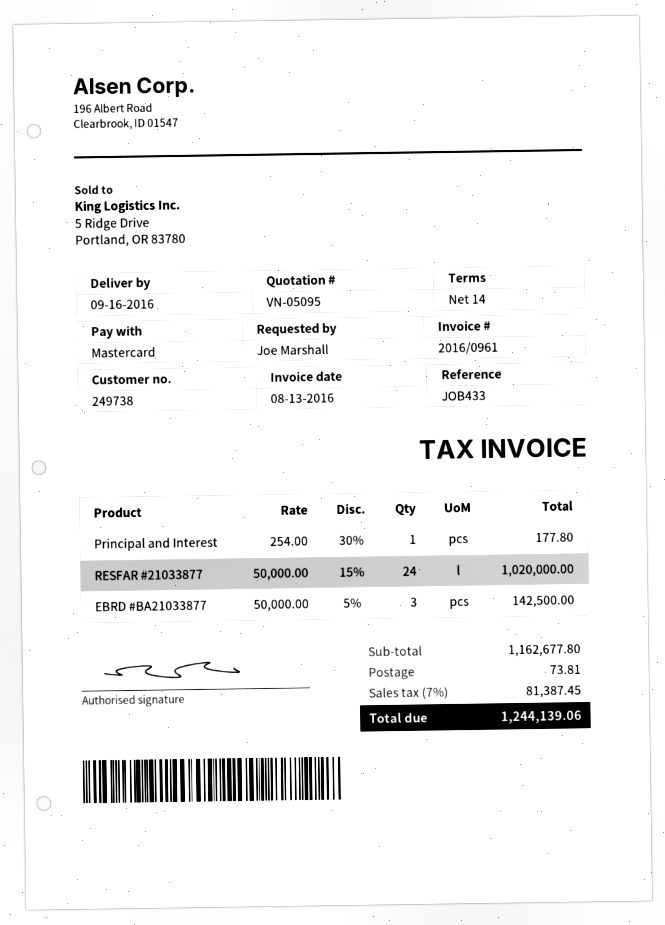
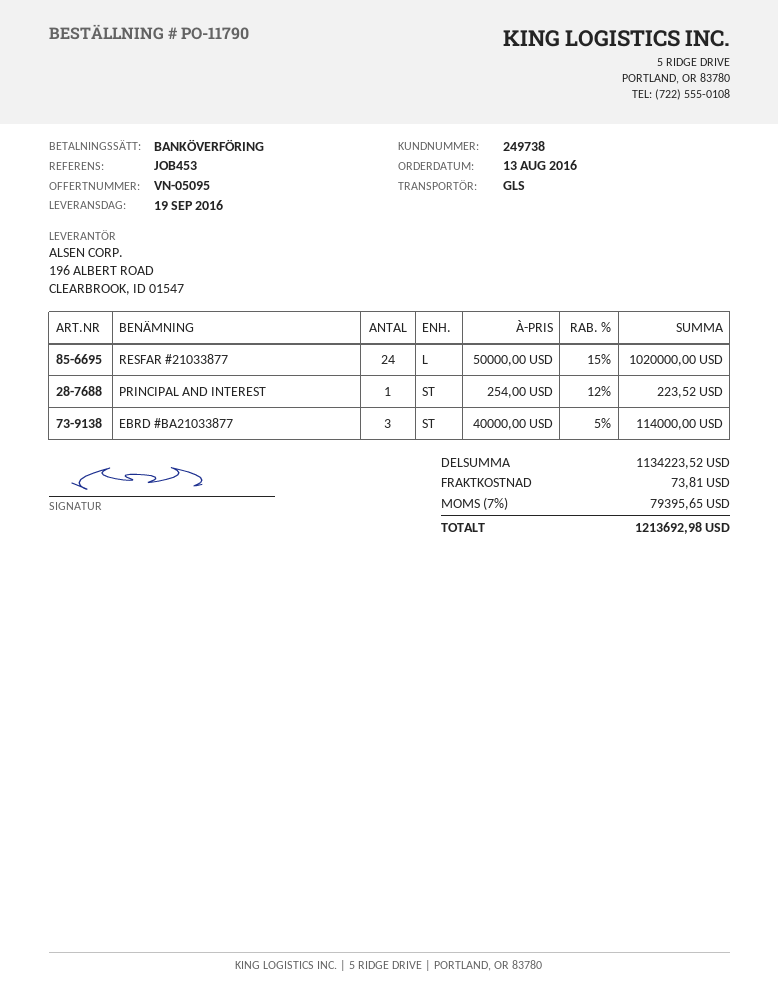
delivery date: 2016-09-16 -> 2016-09-19
reference: JOB433 -> JOB453
payment method: Mastercard -> bank transfer
Principal and Interest: 1 x 254.00 - 30% = 177.80 -> 1 x 254.00 - 12% = 223.52
EBRD #BA21033877: 3 x 50000.00 - 5% = 142500.00 -> 3 x 40000.00 - 5% = 114000.00
subtotal: 1162677.80 -> 1134223.52
tax: 7% = 81387.45 -> 7% = 79395.65
total: 1244139.06 -> 1213692.98

